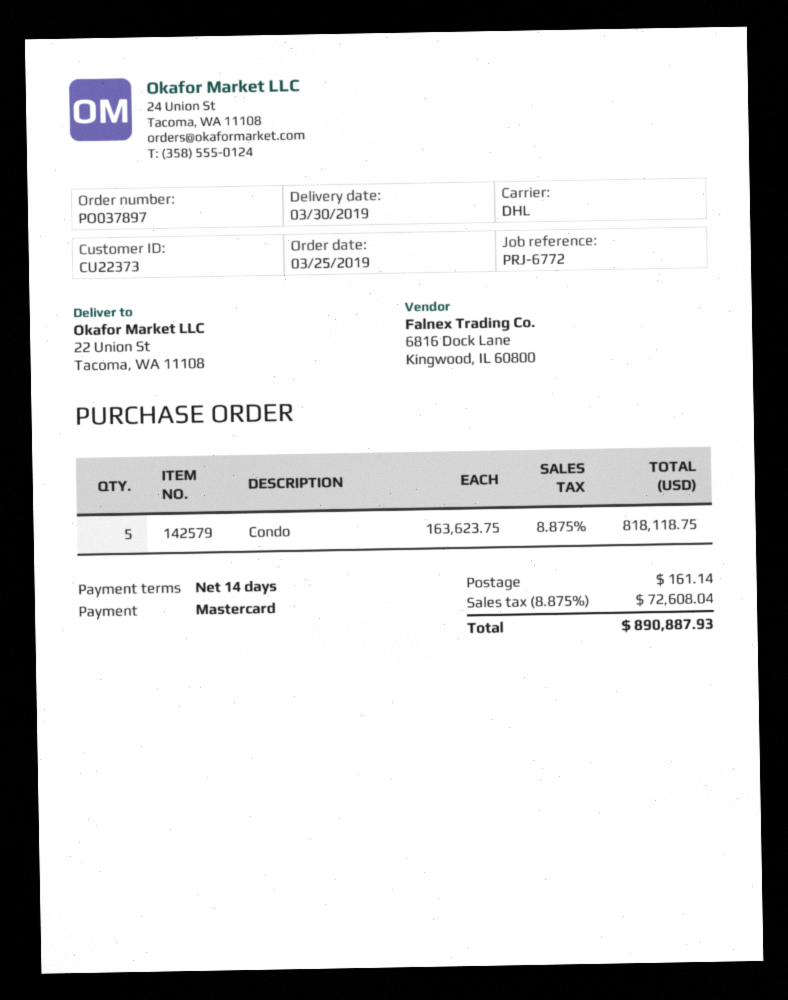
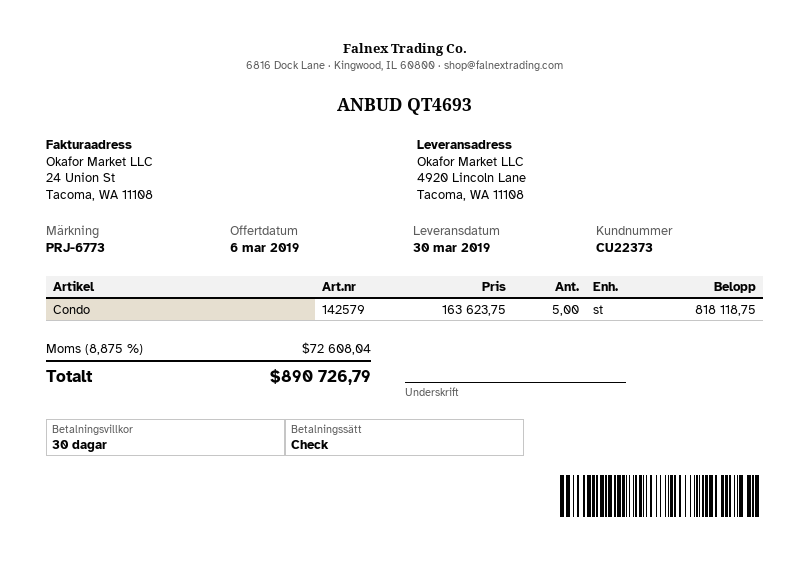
payment terms: 14 days -> 30 days
reference: PRJ-6772 -> PRJ-6773
payment method: Mastercard -> cheque
ship to: 22 Union St, Tacoma, WA 11108 -> 4920 Lincoln Lane, Tacoma, WA 11108
shipping: 161.14 -> none
total: 890887.93 -> 890726.79

